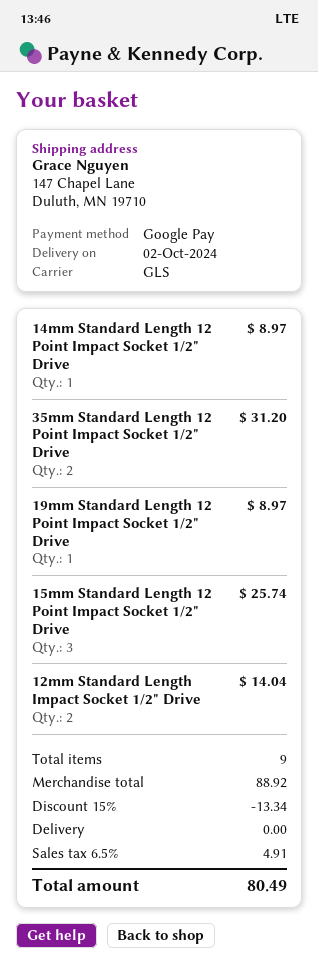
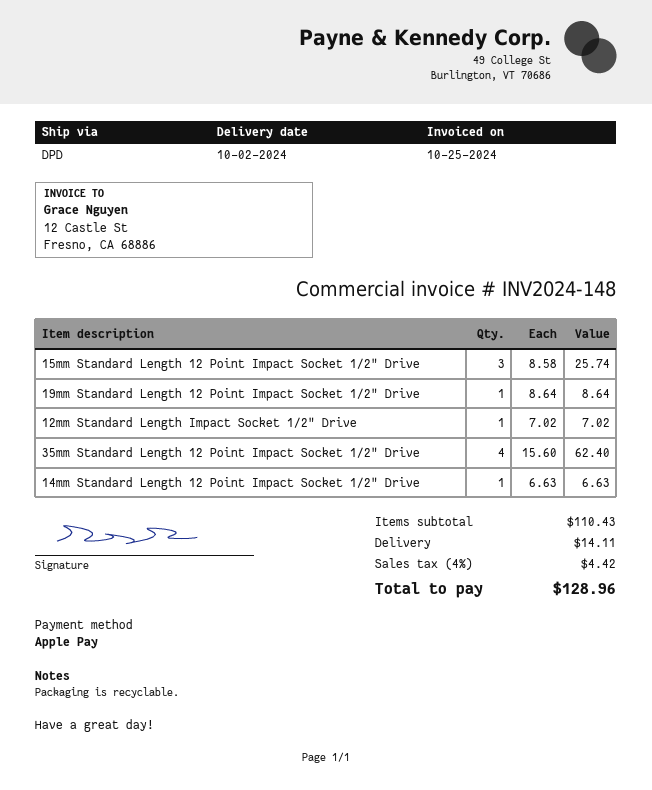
payment method: Google Pay -> Apple Pay
shipping method: GLS -> DPD
14mm Standard Length 12 Point Impact Socket 1/2" Drive: 1 for 8.97 -> 1 for 6.63
35mm Standard Length 12 Point Impact Socket 1/2" Drive: 2 for 31.20 -> 4 for 62.40
19mm Standard Length 12 Point Impact Socket 1/2" Drive: 1 for 8.97 -> 1 for 8.64
12mm Standard Length Impact Socket 1/2" Drive: 2 for 14.04 -> 1 for 7.02
subtotal: 88.92 -> 110.43
discount: 15% = 13.34 -> none
shipping: 0.00 -> 14.11
tax: 6.5% = 4.91 -> 4% = 4.42
total: 80.49 -> 128.96

